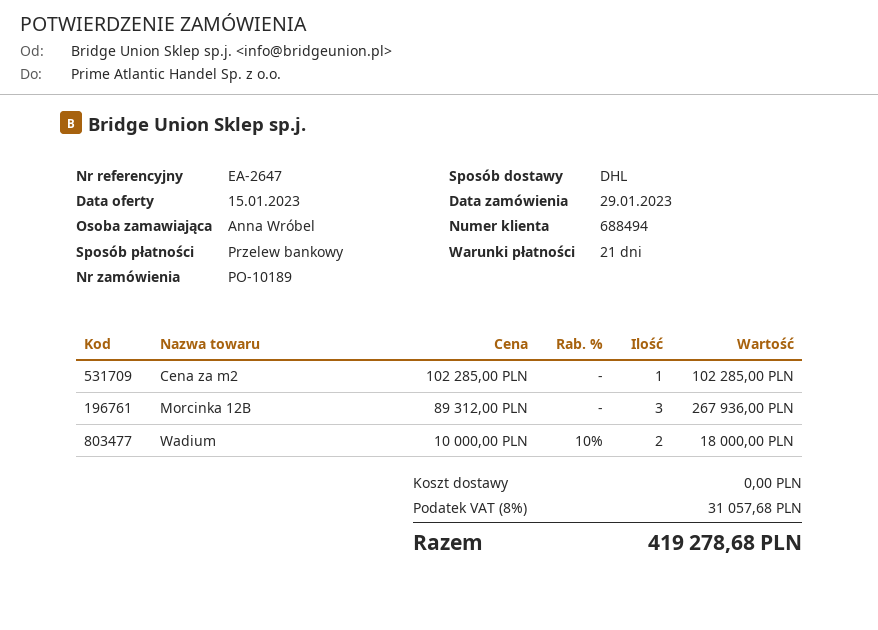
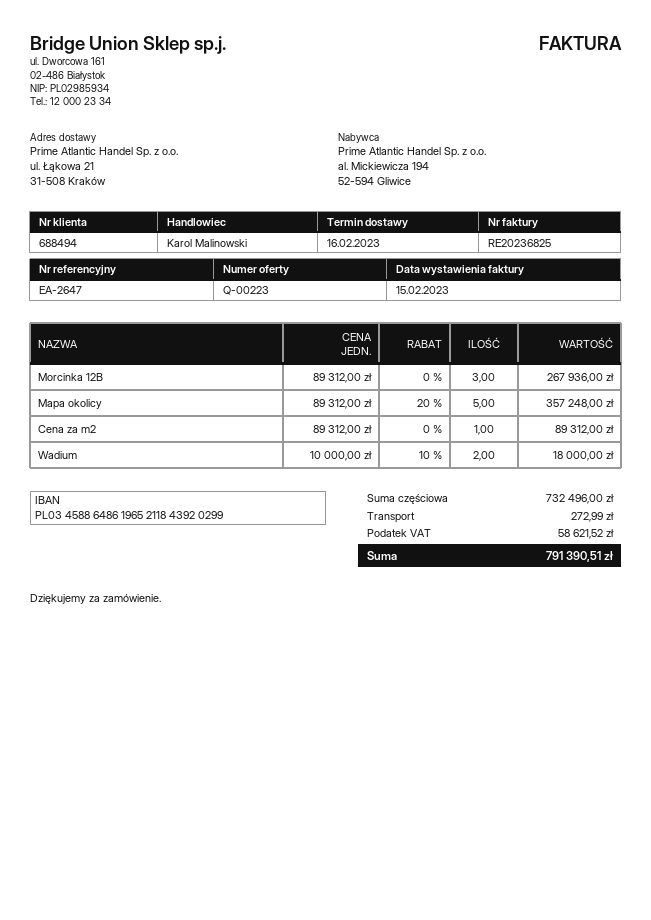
Cena za m2: 1 x 102285.00 = 102285.00 -> 1 x 89312.00 = 89312.00
Mapa okolicy: none -> 5 x 89312.00 - 20% = 357248.00
shipping: 0.00 -> 272.99
tax: 31057.68 -> 58621.52
total: 419278.68 -> 791390.51

